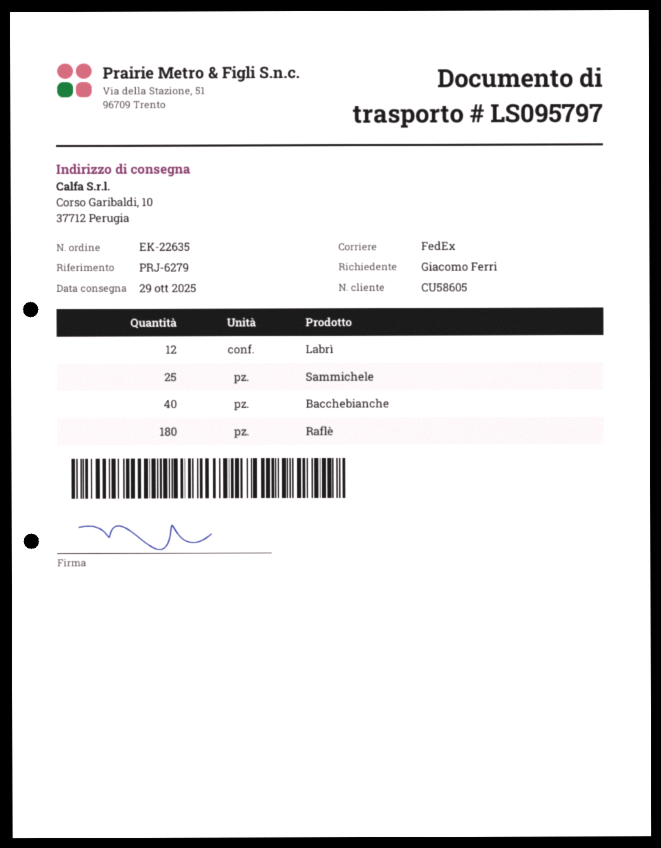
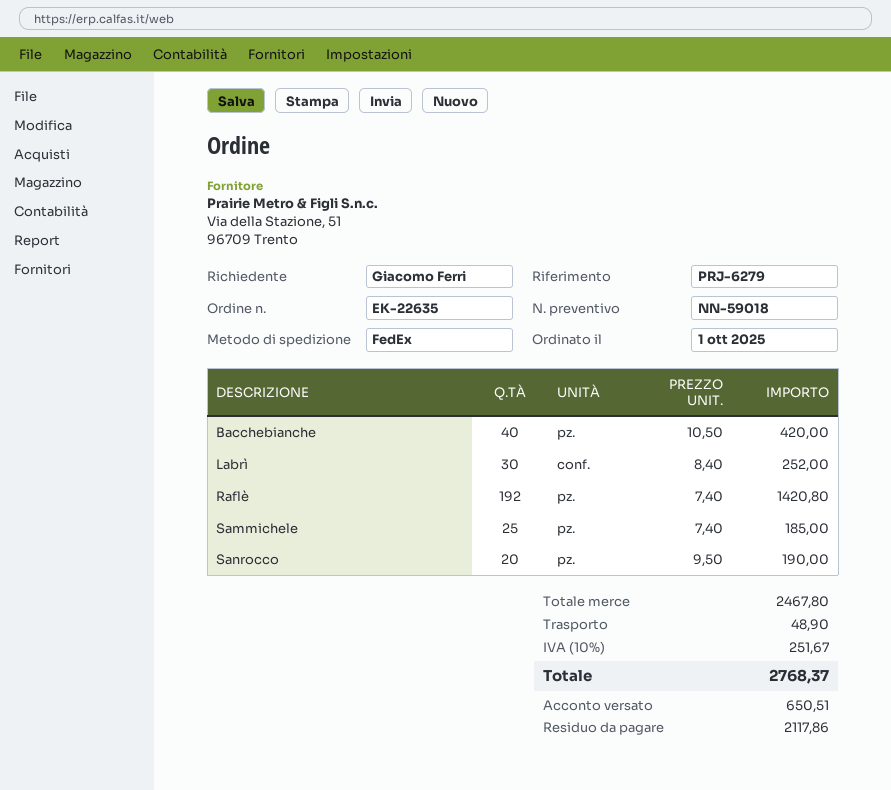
Labrì: 12 -> 30
Raflè: 180 -> 192
Sanrocco: none -> 20

